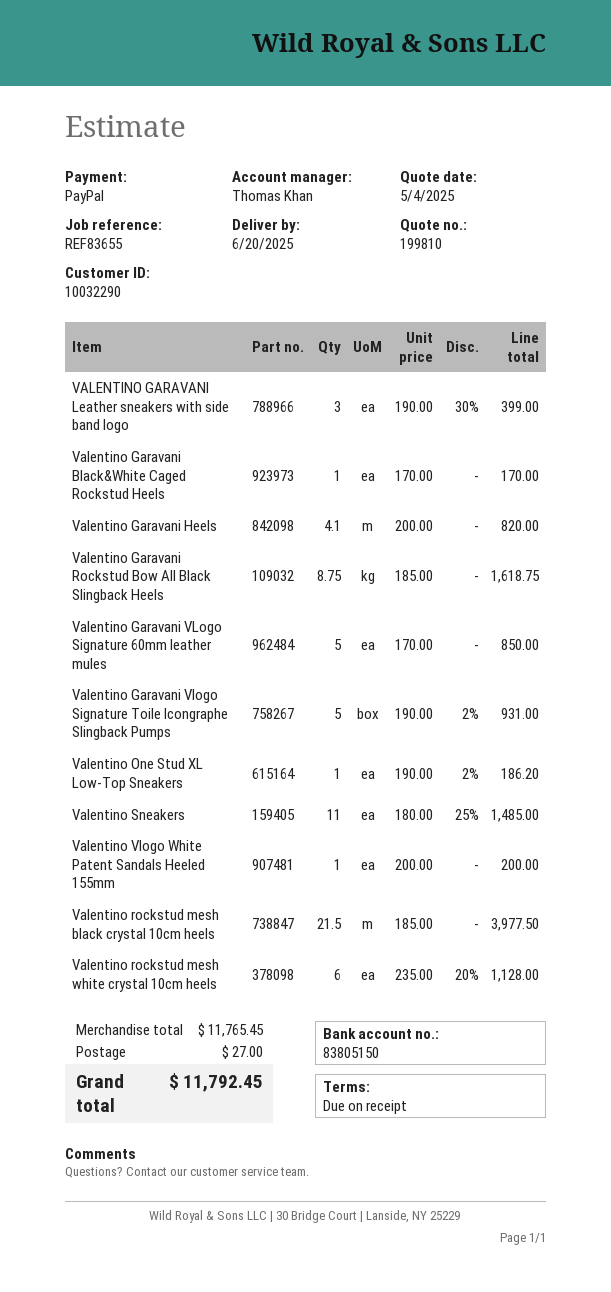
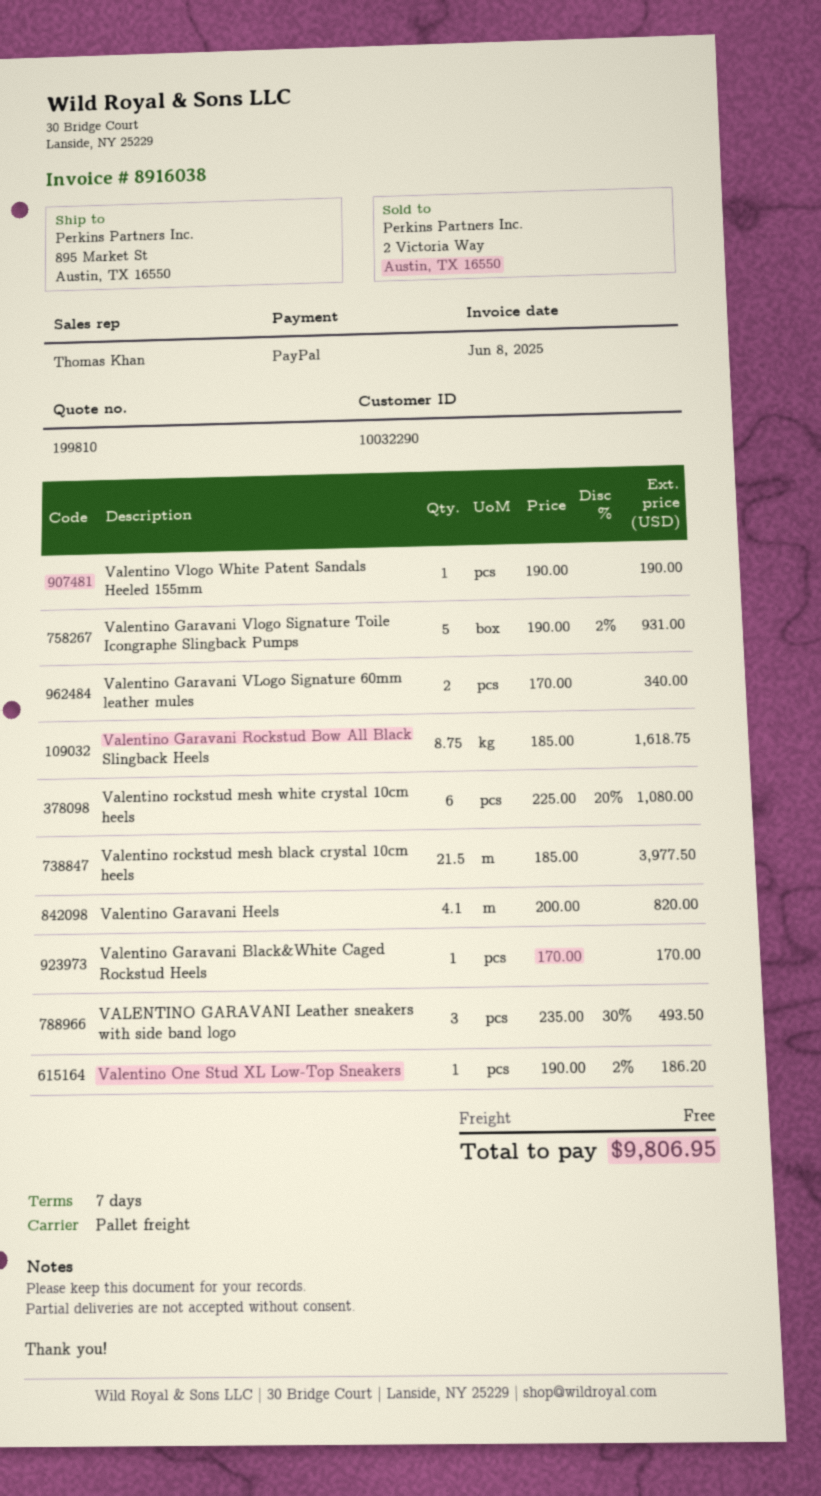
payment terms: on receipt -> 7 days
VALENTINO GARAVANI Leather sneakers with side band logo: 3 x 190.00 - 30% = 399.00 -> 3 x 235.00 - 30% = 493.50
Valentino Garavani VLogo Signature 60mm leather mules: 5 x 170.00 = 850.00 -> 2 x 170.00 = 340.00
Valentino Sneakers: 11 x 180.00 - 25% = 1485.00 -> none
Valentino Vlogo White Patent Sandals Heeled 155mm: 1 x 200.00 = 200.00 -> 1 x 190.00 = 190.00
Valentino rockstud mesh white crystal 10cm heels: 6 x 235.00 - 20% = 1128.00 -> 6 x 225.00 - 20% = 1080.00
shipping: 27.00 -> 0.00
total: 11792.45 -> 9806.95

